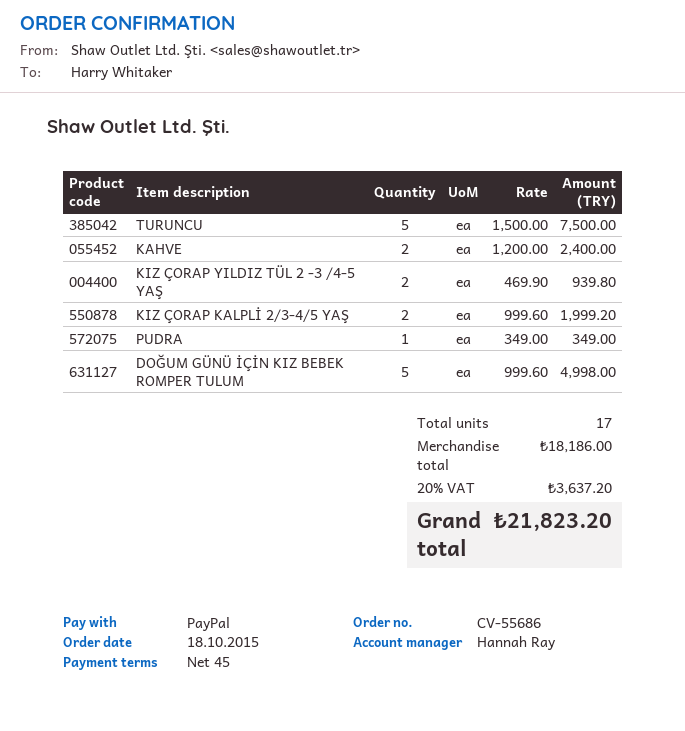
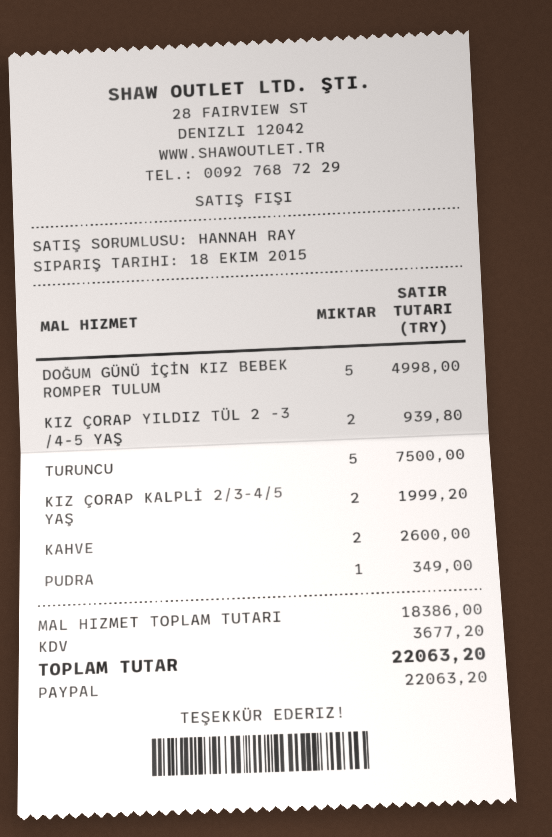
KAHVE: 2 for 2400.00 -> 2 for 2600.00
subtotal: 18186.00 -> 18386.00
tax: 3637.20 -> 3677.20
total: 21823.20 -> 22063.20

